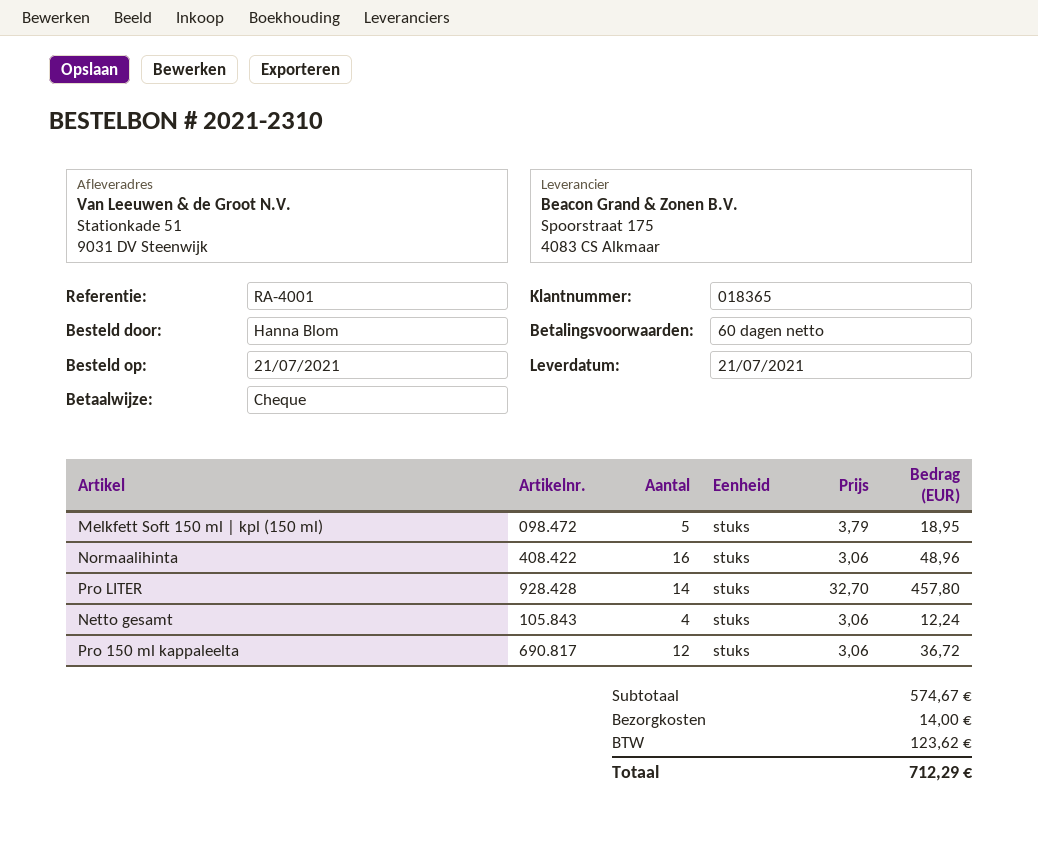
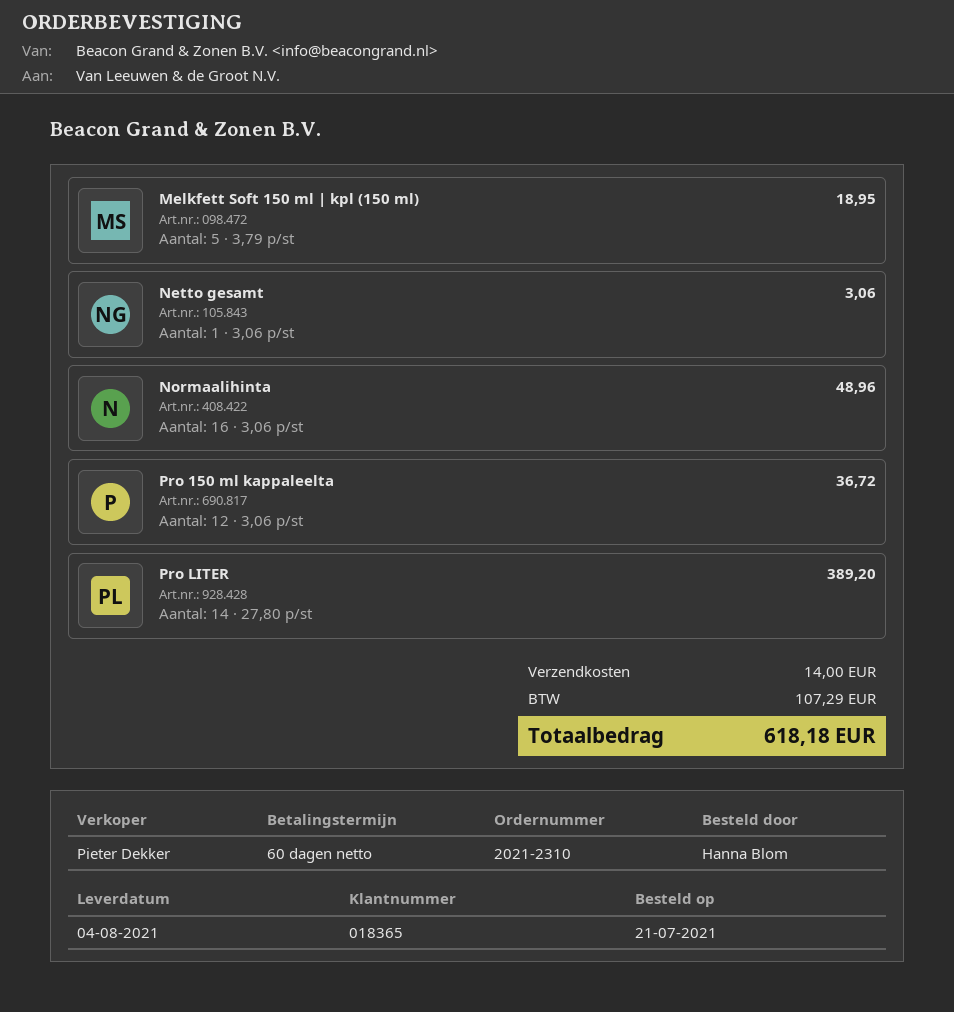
delivery date: 2021-07-21 -> 2021-08-04
Pro LITER: 14 x 32.70 = 457.80 -> 14 x 27.80 = 389.20
Netto gesamt: 4 x 3.06 = 12.24 -> 1 x 3.06 = 3.06
tax: 123.62 -> 107.29
total: 712.29 -> 618.18

